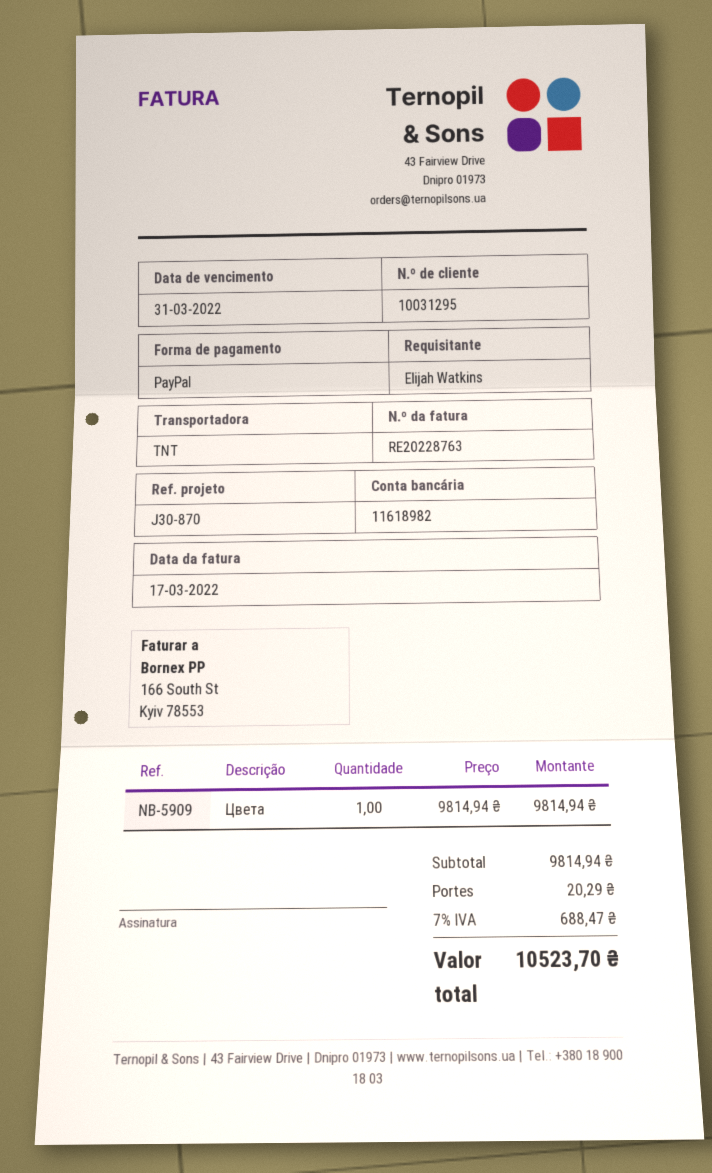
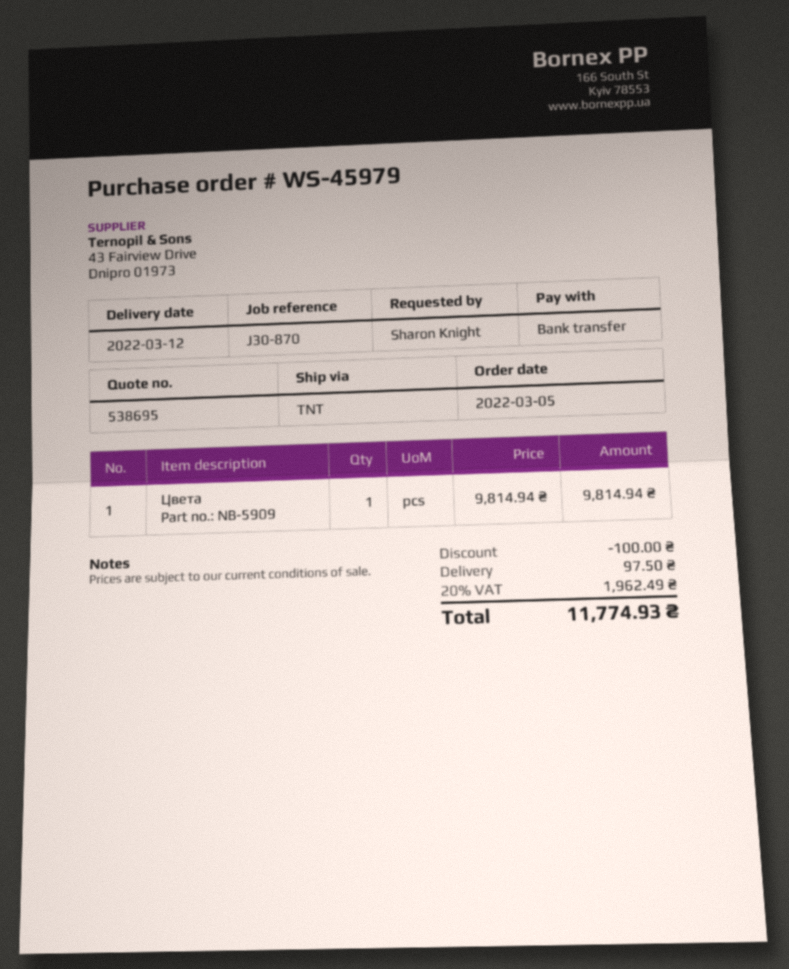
ordered by: Elijah Watkins -> Sharon Knight
payment method: PayPal -> bank transfer
discount: none -> 100.00
shipping: 20.29 -> 97.50
tax: 7% = 688.47 -> 20% = 1962.49
total: 10523.70 -> 11774.93

